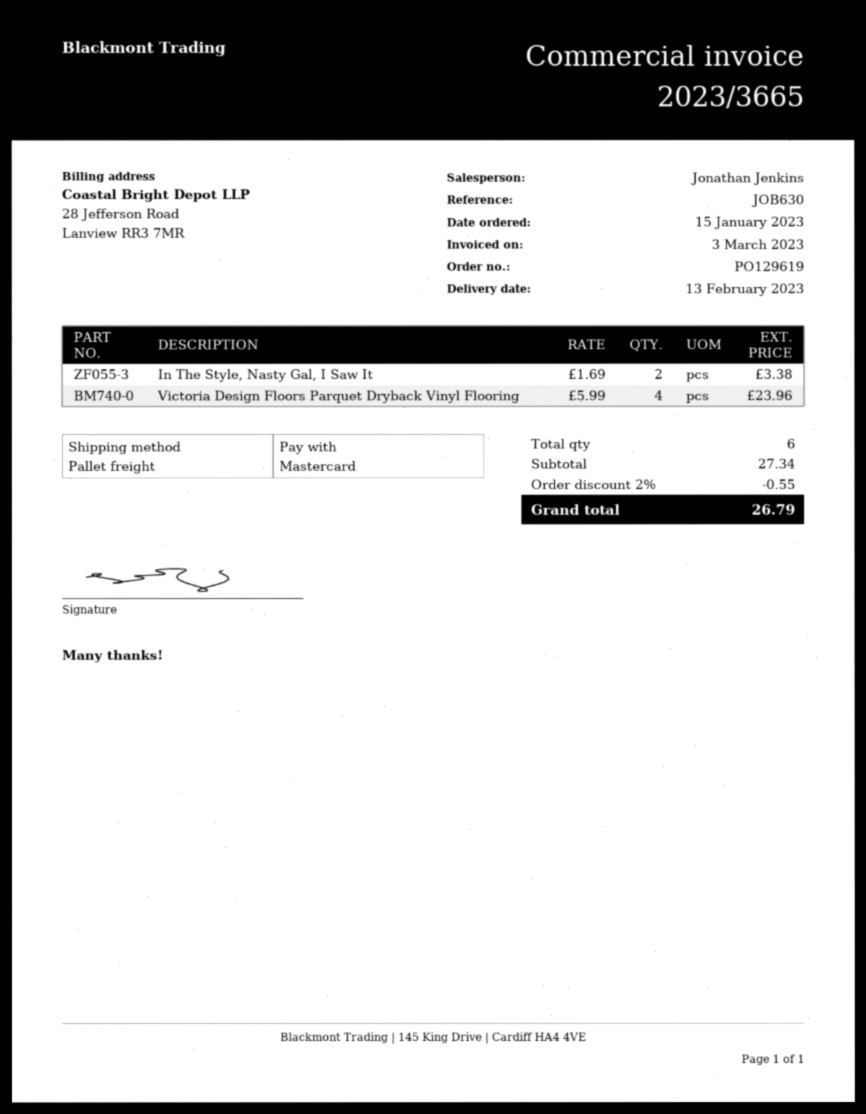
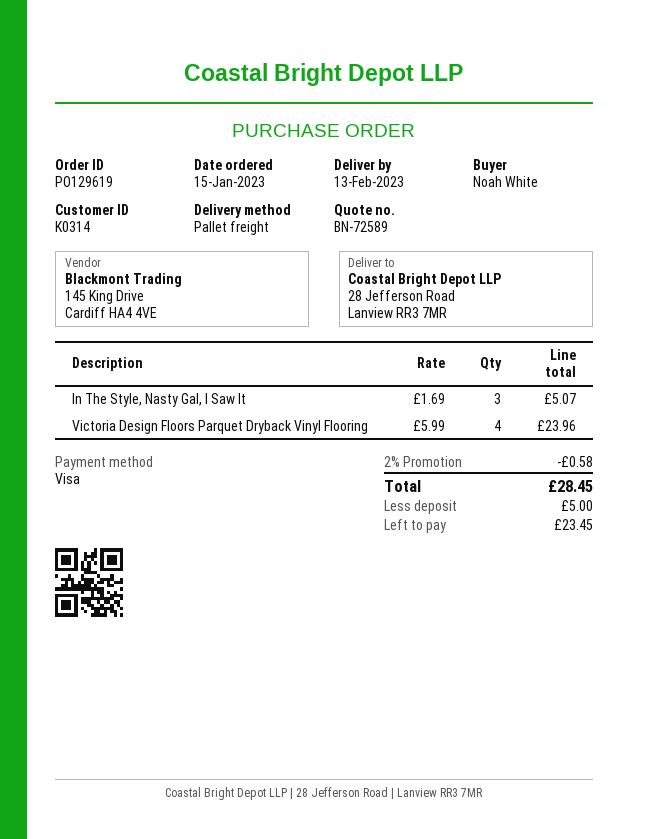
payment method: Mastercard -> Visa
In The Style, Nasty Gal, I Saw It: 2 x 1.69 = 3.38 -> 3 x 1.69 = 5.07
discount: 2% = 0.55 -> 2% = 0.58
total: 26.79 -> 28.45

